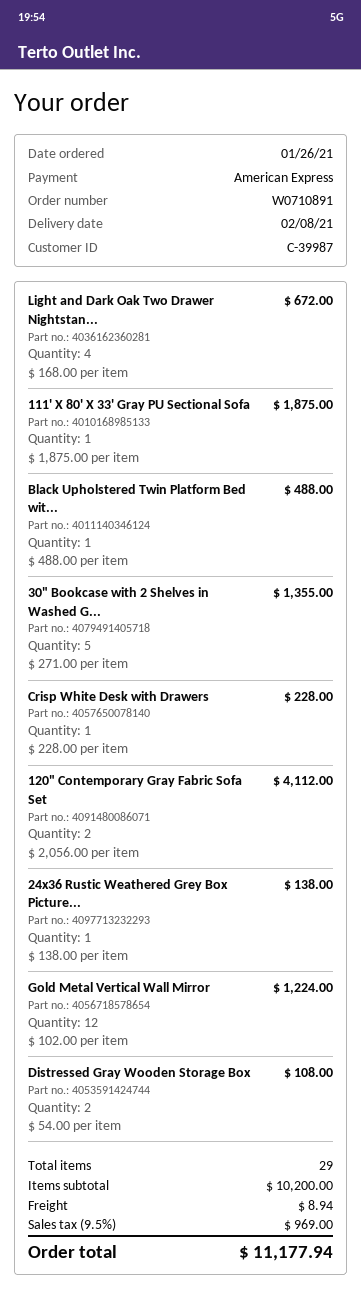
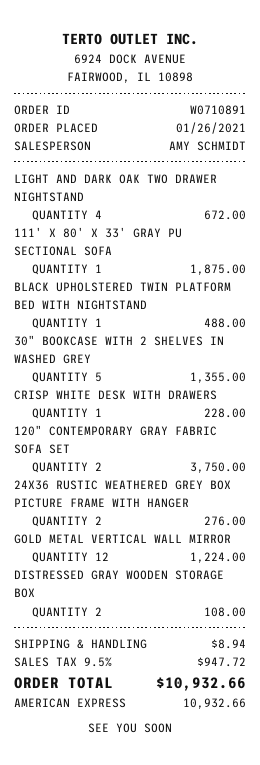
120" Contemporary Gray Fabric Sofa Set: 2 for 4112.00 -> 2 for 3750.00
24x36 Rustic Weathered Grey Box Picture...: 1 for 138.00 -> 2 for 276.00
tax: 9.5% = 969.00 -> 9.5% = 947.72
total: 11177.94 -> 10932.66

